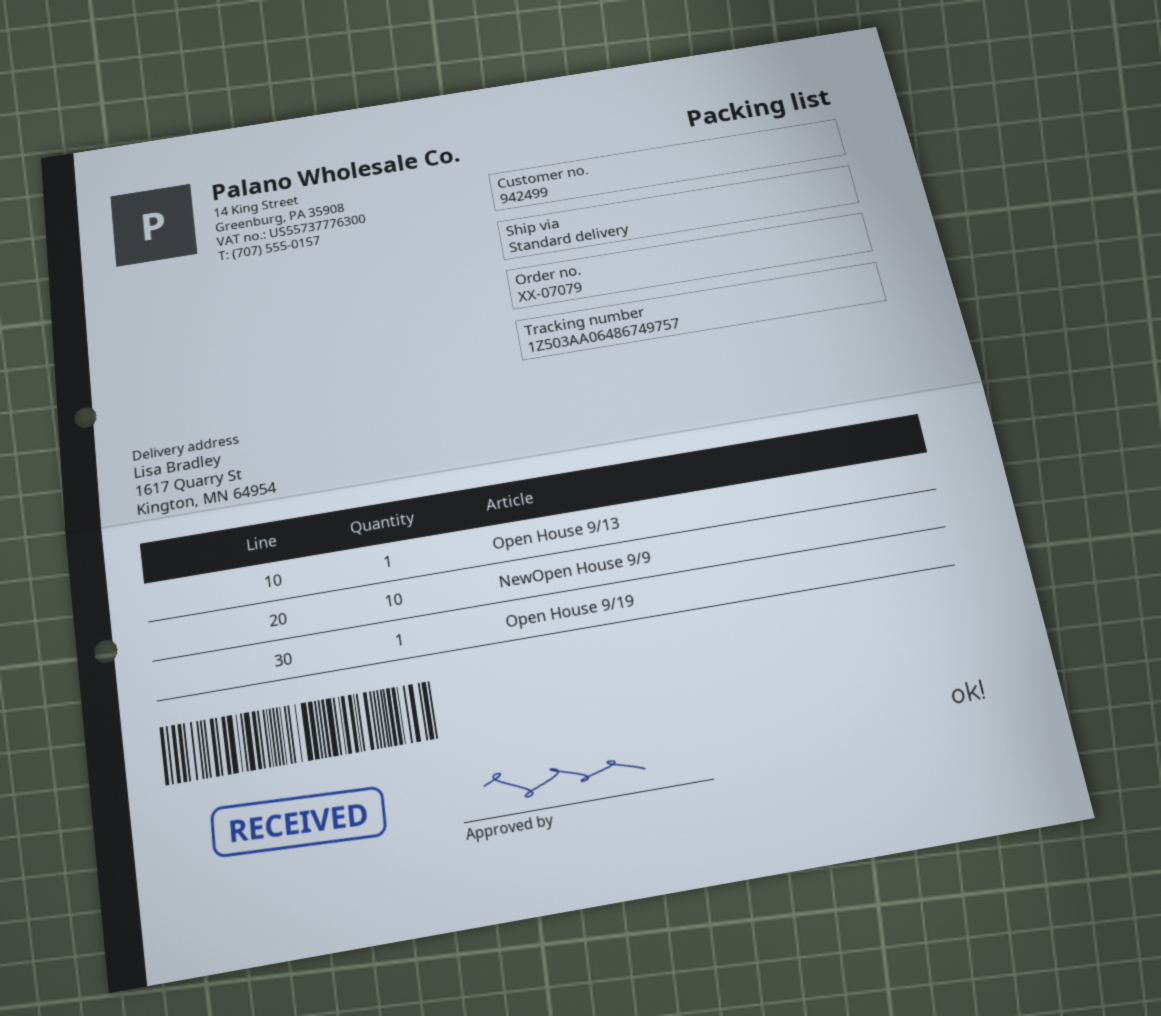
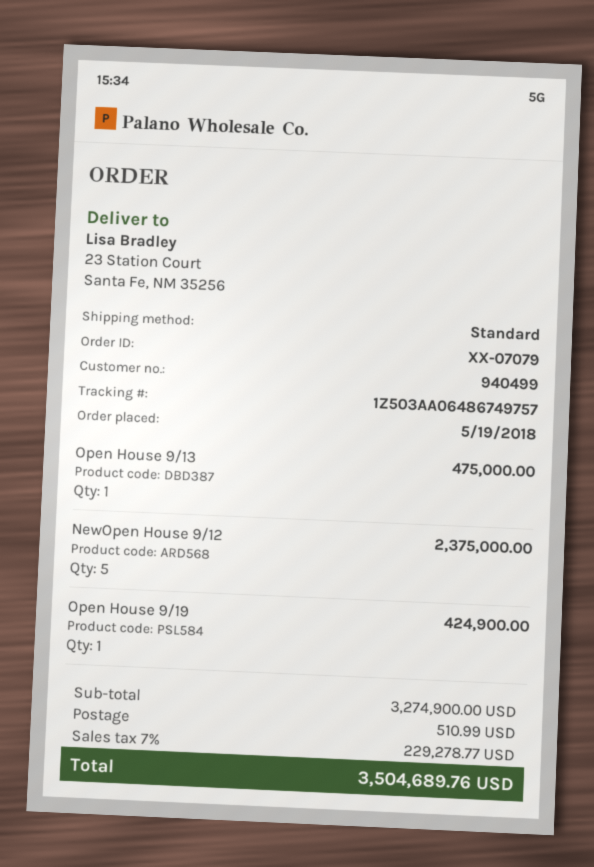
customer number: 942499 -> 940499
ship to: 1617 Quarry St, Kington, MN 64954 -> 23 Station Court, Santa Fe, NM 35256
NewOpen House 9/9: 10 -> none
NewOpen House 9/12: none -> 5

